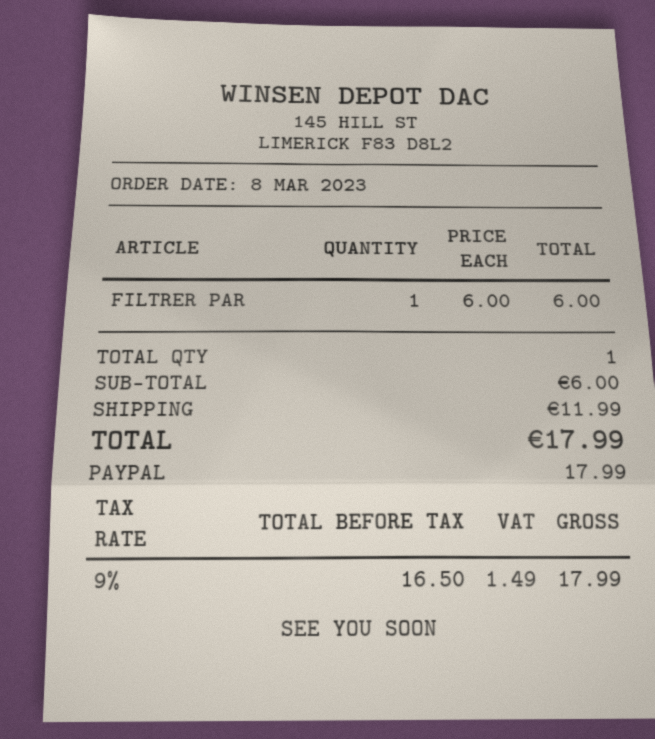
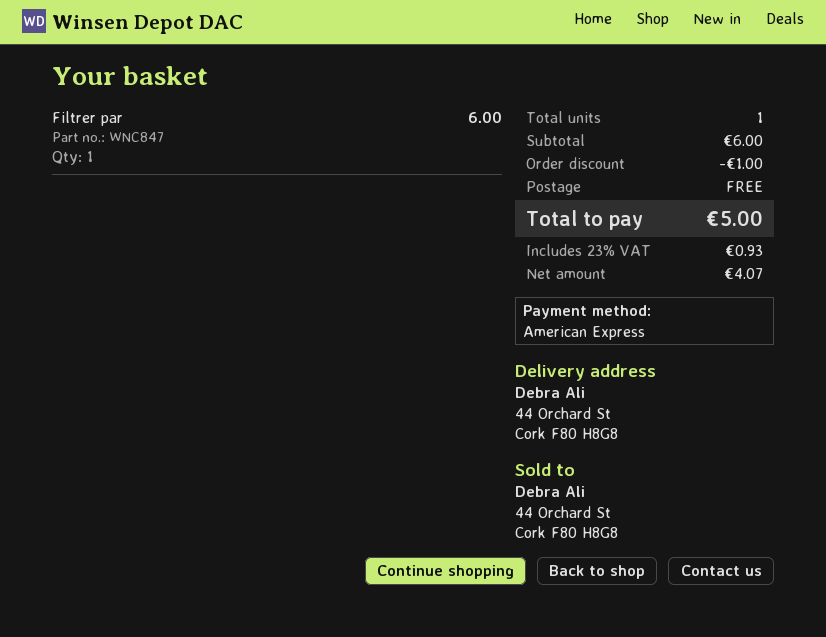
payment method: PayPal -> American Express
discount: none -> 1.00
shipping: 11.99 -> 0.00
net: 16.50 -> 4.07
tax: 9% = 1.49 -> 23% = 0.93
total: 17.99 -> 5.00

